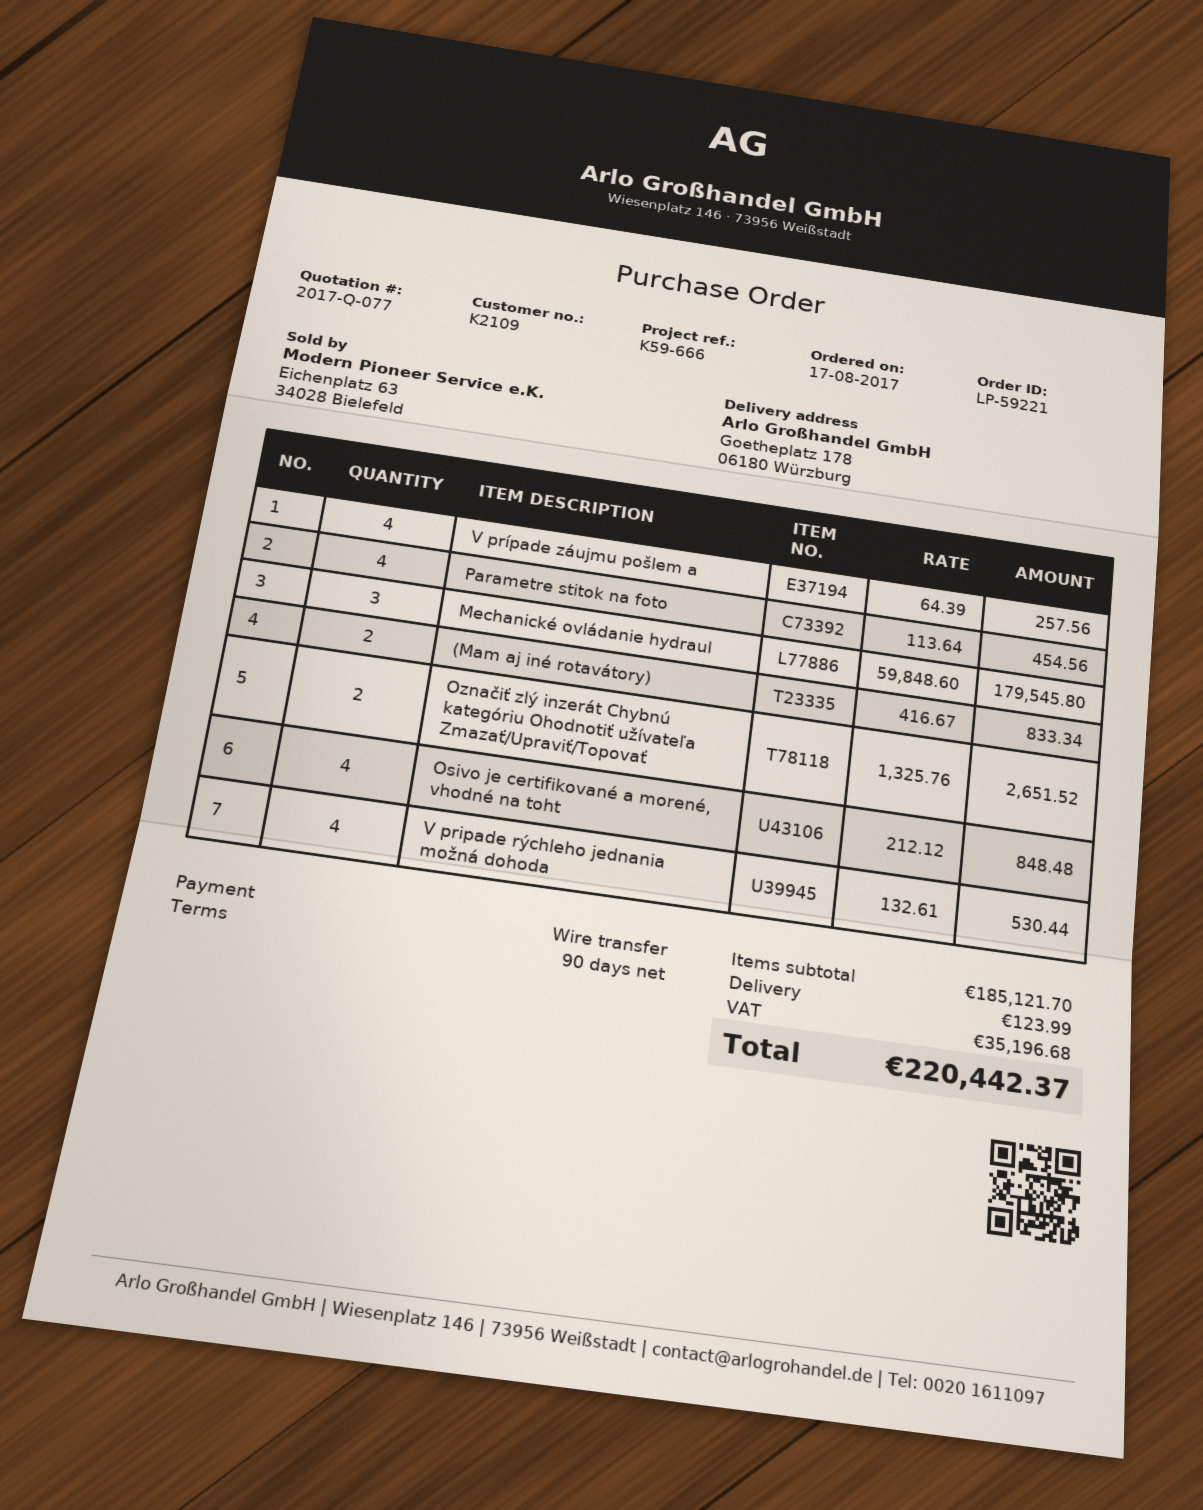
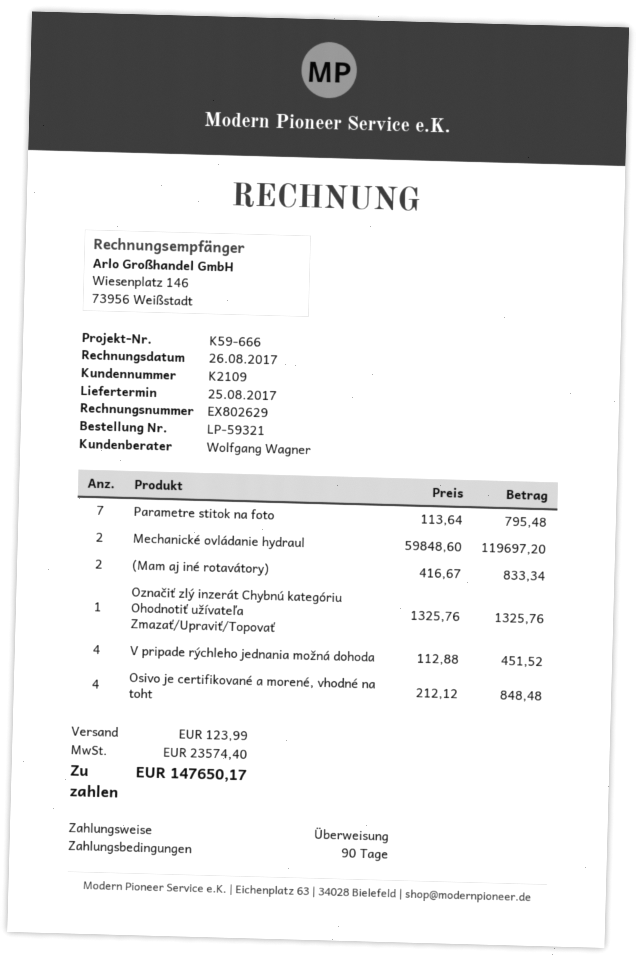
order number: LP-59221 -> LP-59321
V prípade záujmu pošlem a: 4 x 64.39 = 257.56 -> none
Parametre stitok na foto: 4 x 113.64 = 454.56 -> 7 x 113.64 = 795.48
Mechanické ovládanie hydraul: 3 x 59848.60 = 179545.80 -> 2 x 59848.60 = 119697.20
Označiť zlý inzerát Chybnú kategóriu Ohodnotiť užívateľa Zmazať/Upraviť/Topovať: 2 x 1325.76 = 2651.52 -> 1 x 1325.76 = 1325.76
V pripade rýchleho jednania možná dohoda: 4 x 132.61 = 530.44 -> 4 x 112.88 = 451.52
tax: 35196.68 -> 23574.40
total: 220442.37 -> 147650.17

